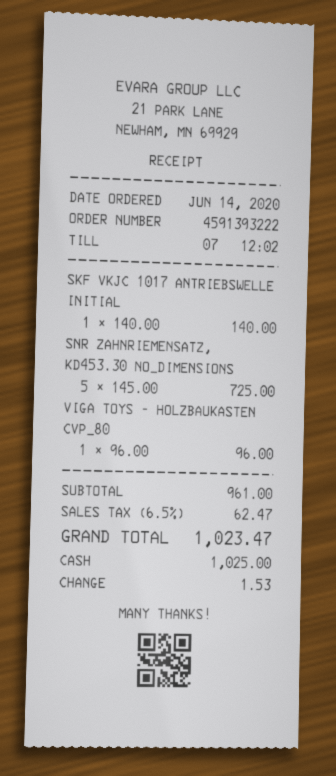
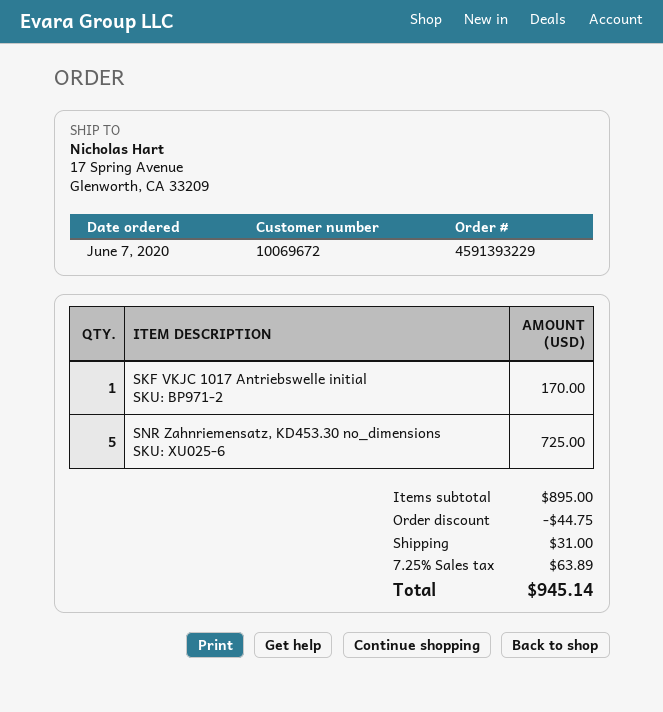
order number: 4591393222 -> 4591393229
order date: 2020-06-14 -> 2020-06-07
SKF VKJC 1017 ANTRIEBSWELLE INITIAL: 1 for 140.00 -> 1 for 170.00
VIGA TOYS - HOLZBAUKASTEN CVP_80: 1 for 96.00 -> none
subtotal: 961.00 -> 895.00
discount: none -> 44.75
shipping: none -> 31.00
tax: 6.5% = 62.47 -> 7.25% = 63.89
total: 1023.47 -> 945.14

